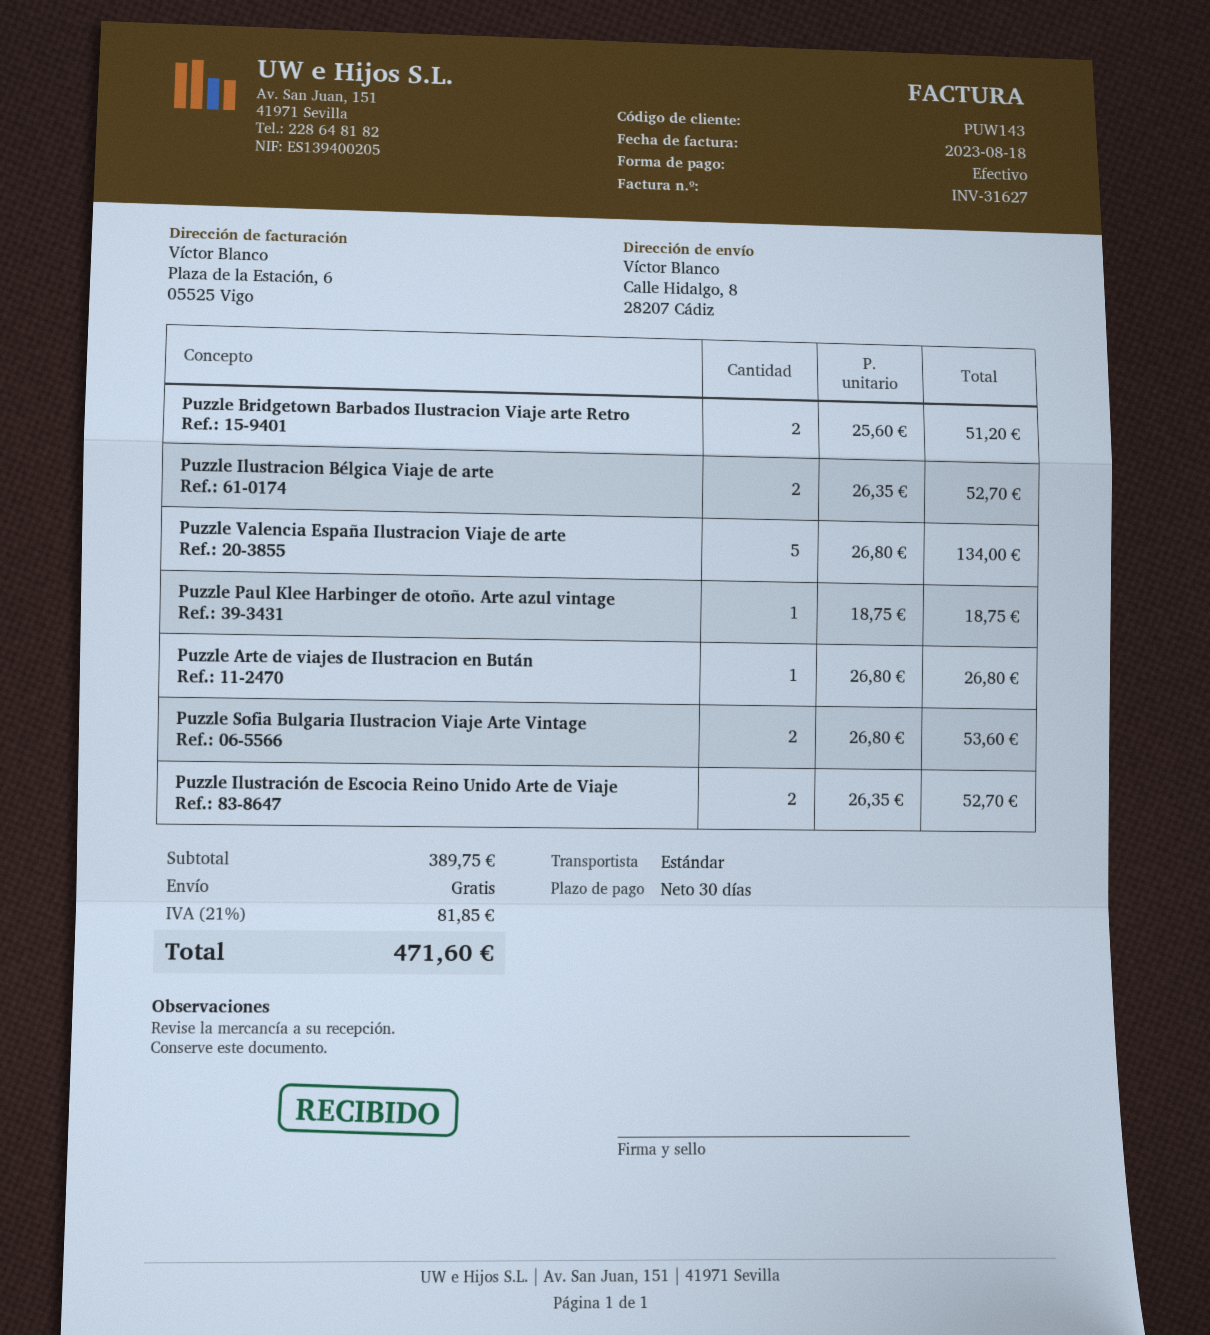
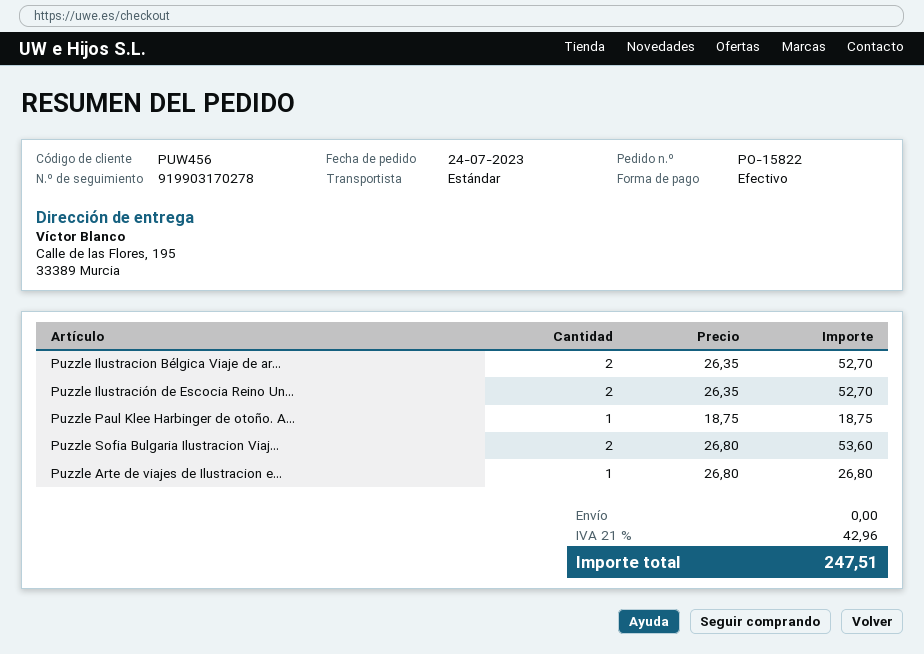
customer number: PUW143 -> PUW456
ship to: Calle Hidalgo, 8, 28207 Cádiz -> Calle de las Flores, 195, 33389 Murcia
Puzzle Bridgetown Barbados Ilustracion Viaje arte Retro: 2 x 25.60 = 51.20 -> none
Puzzle Valencia España Ilustracion Viaje de arte: 5 x 26.80 = 134.00 -> none
tax: 21% = 81.85 -> 21% = 42.96
total: 471.60 -> 247.51

